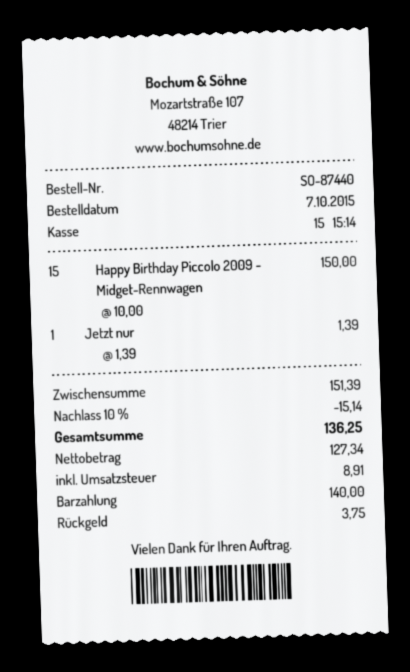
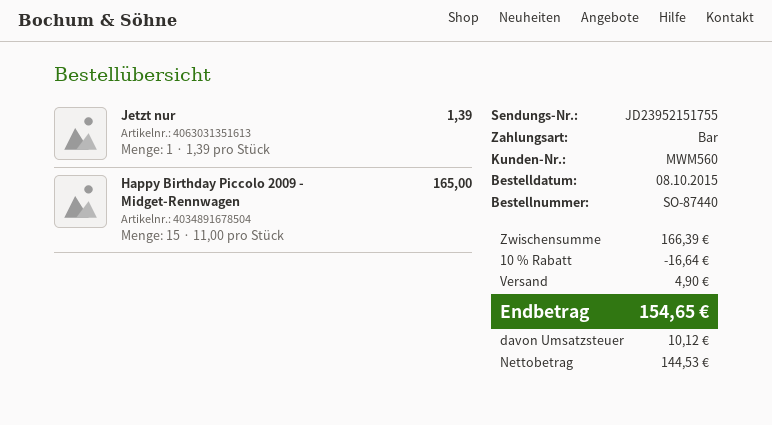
order date: 2015-10-07 -> 2015-10-08
Happy Birthday Piccolo 2009 - Midget-Rennwagen: 15 x 10.00 = 150.00 -> 15 x 11.00 = 165.00
subtotal: 151.39 -> 166.39
discount: 10% = 15.14 -> 10% = 16.64
shipping: none -> 4.90
net: 127.34 -> 144.53
tax: 8.91 -> 10.12
total: 136.25 -> 154.65

